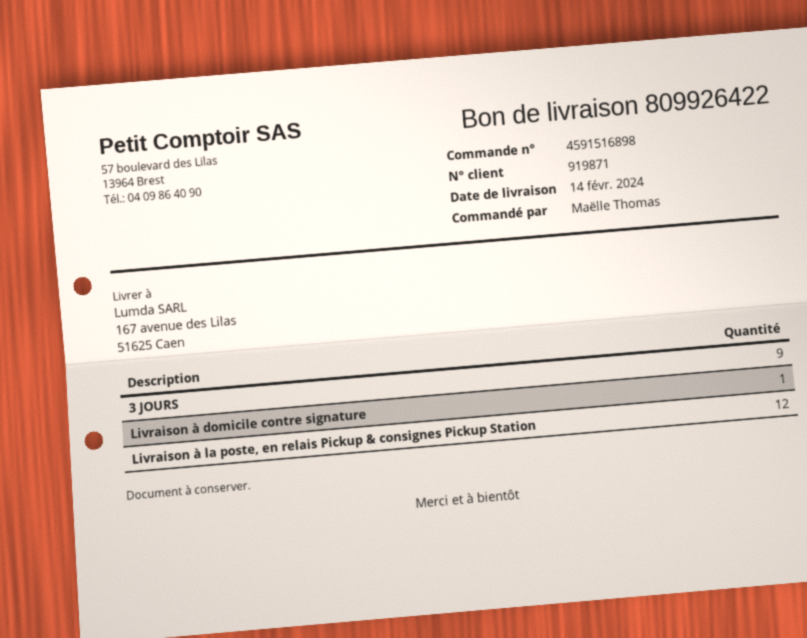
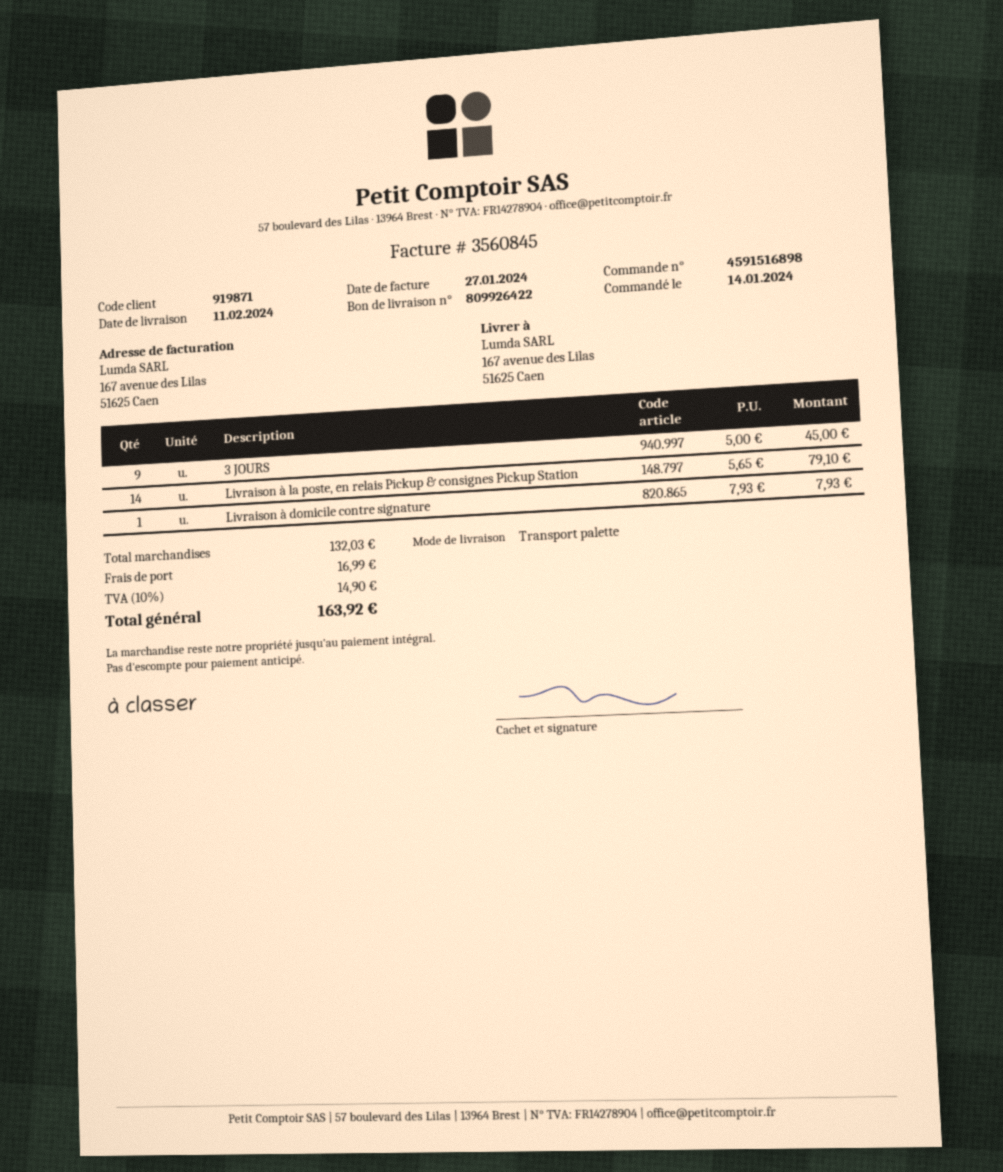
delivery date: 2024-02-14 -> 2024-02-11
Livraison à la poste, en relais Pickup & consignes Pickup Station: 12 -> 14

